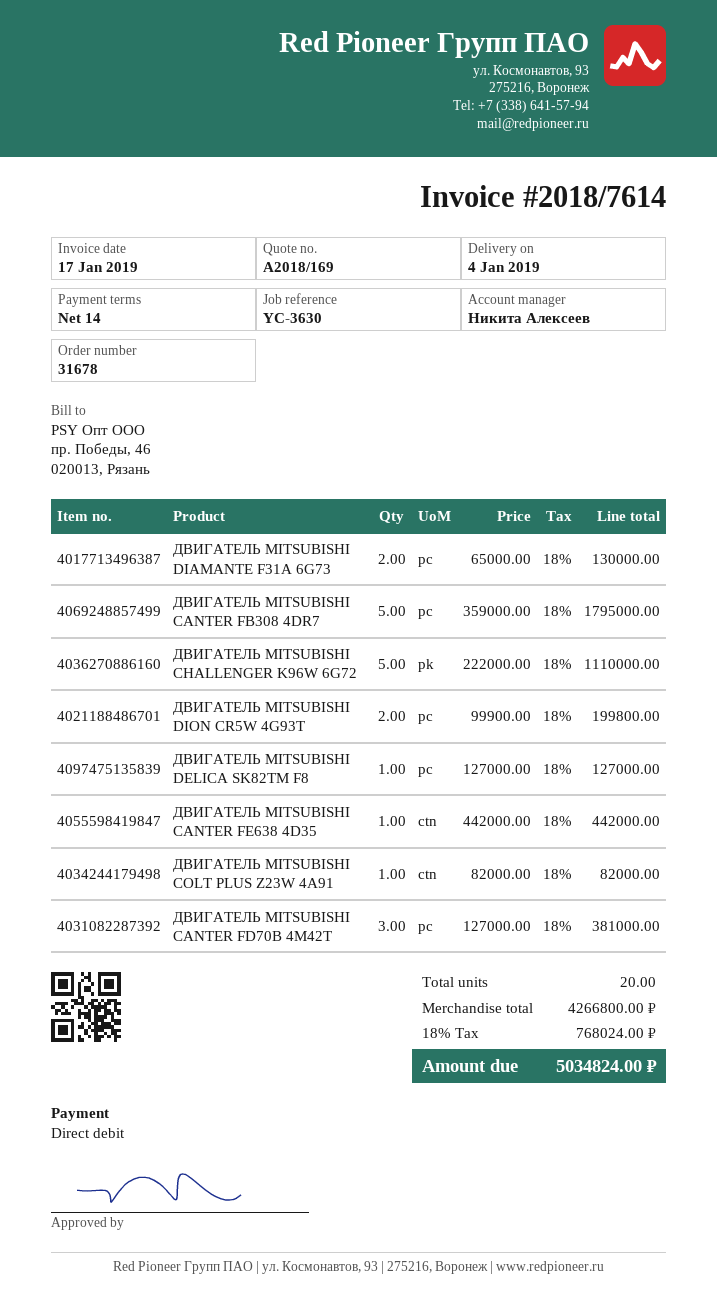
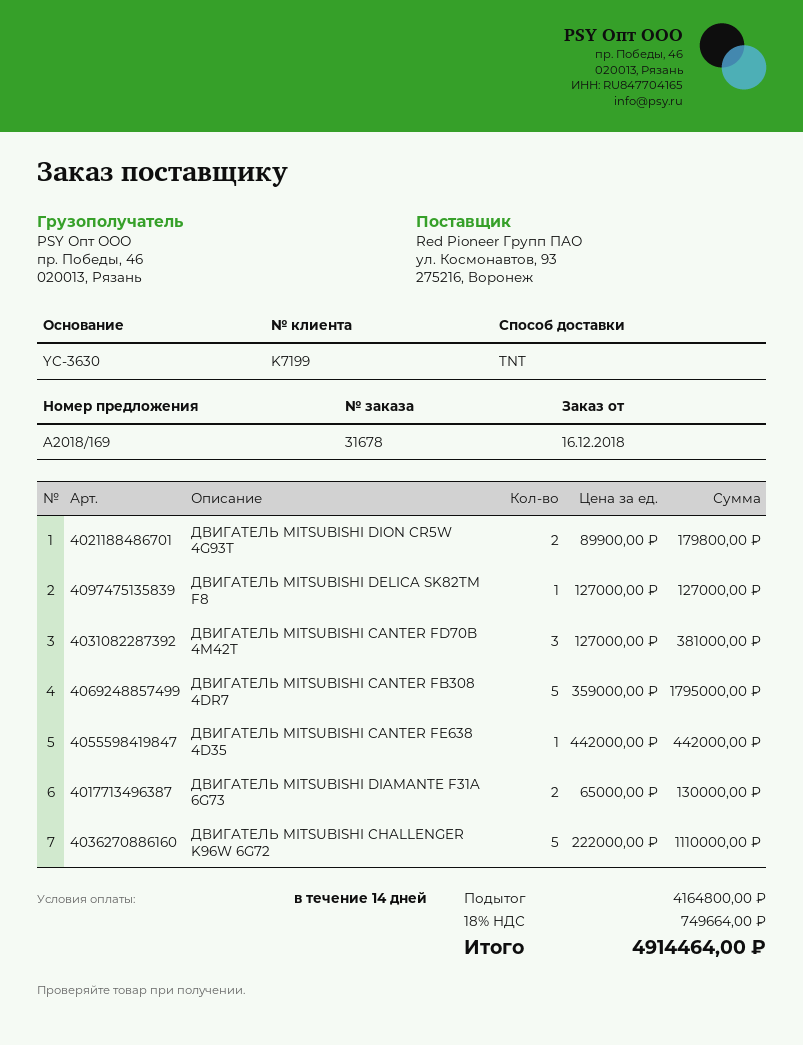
ДВИГАТЕЛЬ MITSUBISHI DION CR5W 4G93T: 2 x 99900.00 = 199800.00 -> 2 x 89900.00 = 179800.00
ДВИГАТЕЛЬ MITSUBISHI COLT PLUS Z23W 4A91: 1 x 82000.00 = 82000.00 -> none
subtotal: 4266800.00 -> 4164800.00
tax: 18% = 768024.00 -> 18% = 749664.00
total: 5034824.00 -> 4914464.00

